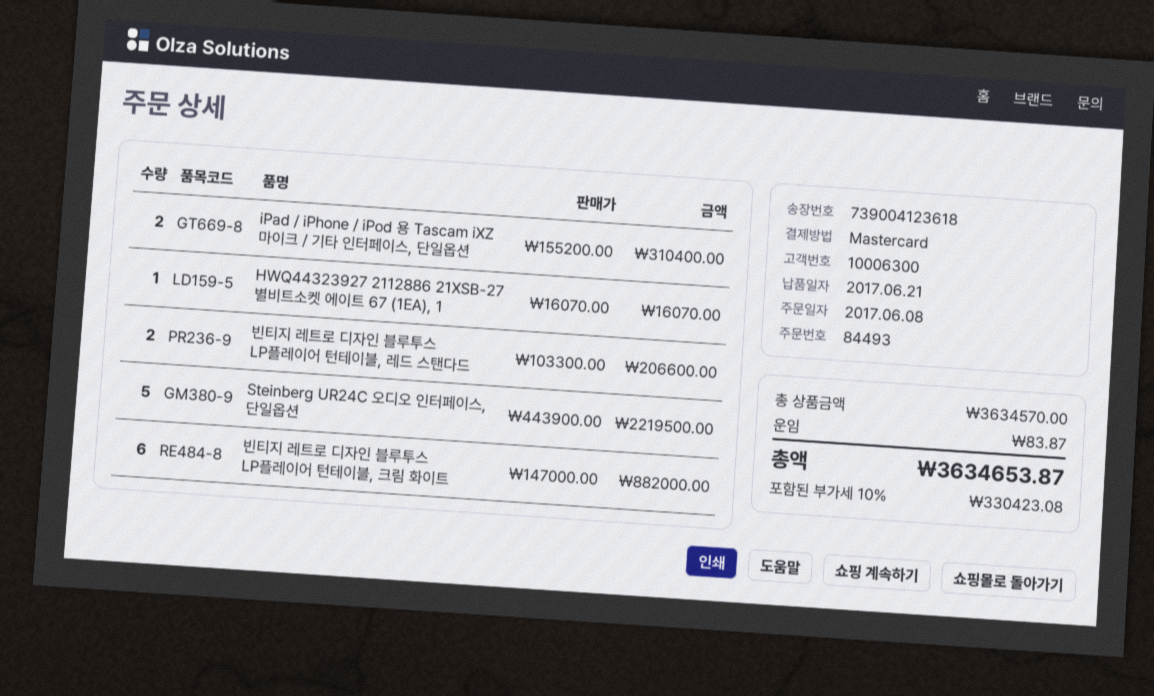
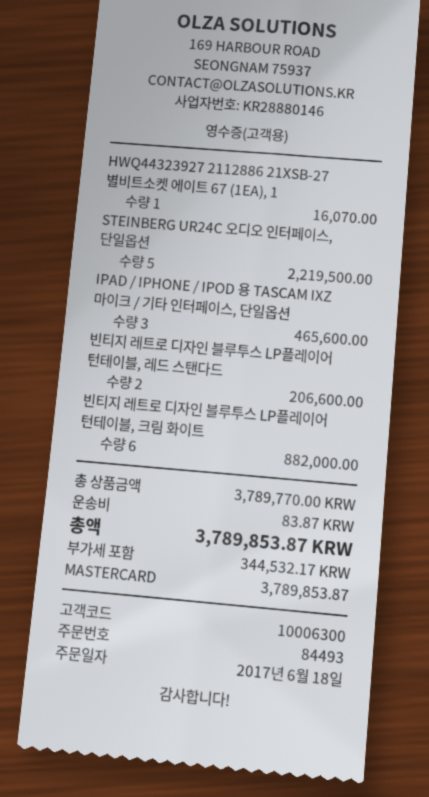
order date: 2017-06-08 -> 2017-06-18
iPad / iPhone / iPod 용 Tascam iXZ 마이크 / 기타 인터페이스, 단일옵션: 2 for 310400.00 -> 3 for 465600.00
subtotal: 3634570.00 -> 3789770.00
tax: 330423.08 -> 344532.17
total: 3634653.87 -> 3789853.87

